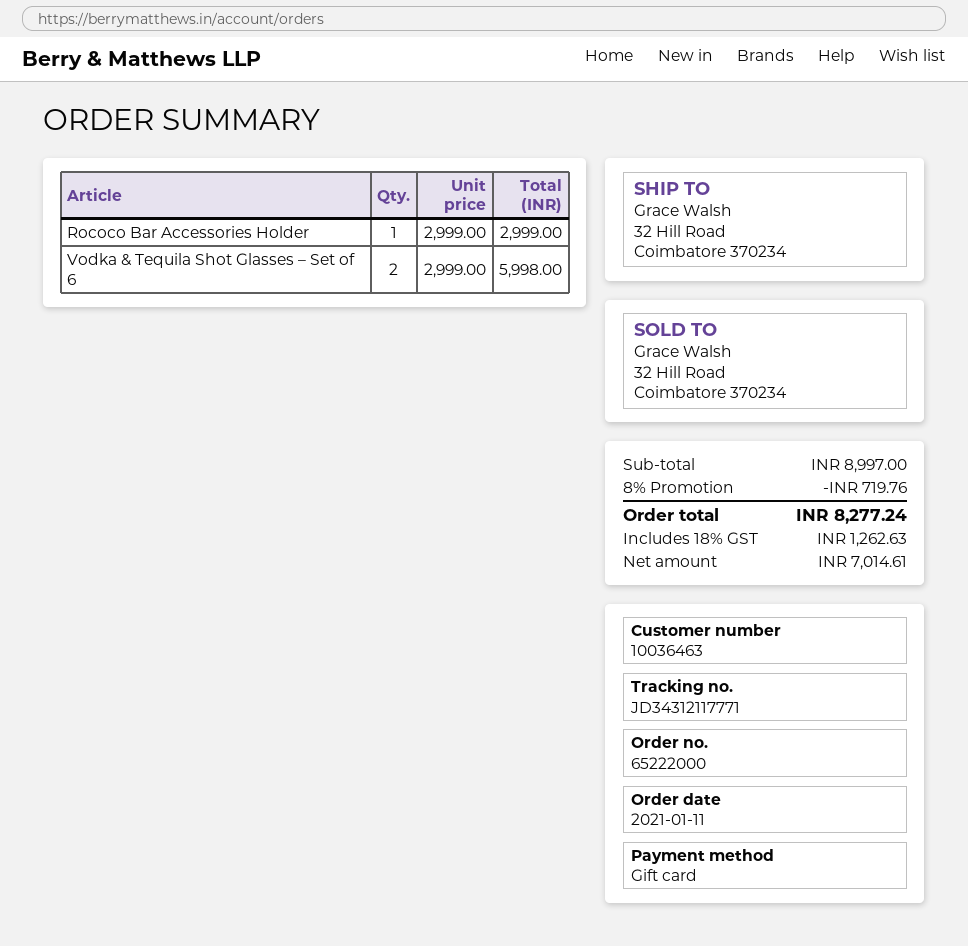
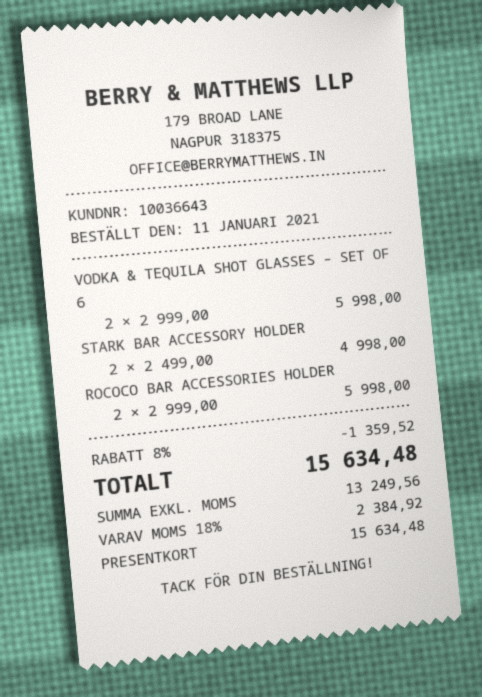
customer number: 10036463 -> 10036643
Rococo Bar Accessories Holder: 1 x 2999.00 = 2999.00 -> 2 x 2999.00 = 5998.00
STARK BAR ACCESSORY HOLDER: none -> 2 x 2499.00 = 4998.00
discount: 8% = 719.76 -> 8% = 1359.52
net: 7014.61 -> 13249.56
tax: 18% = 1262.63 -> 18% = 2384.92
total: 8277.24 -> 15634.48

